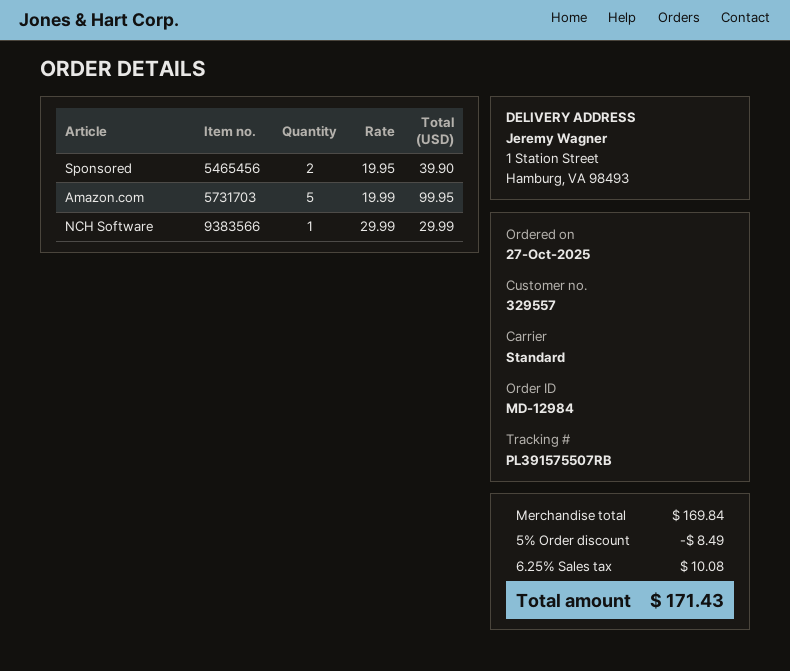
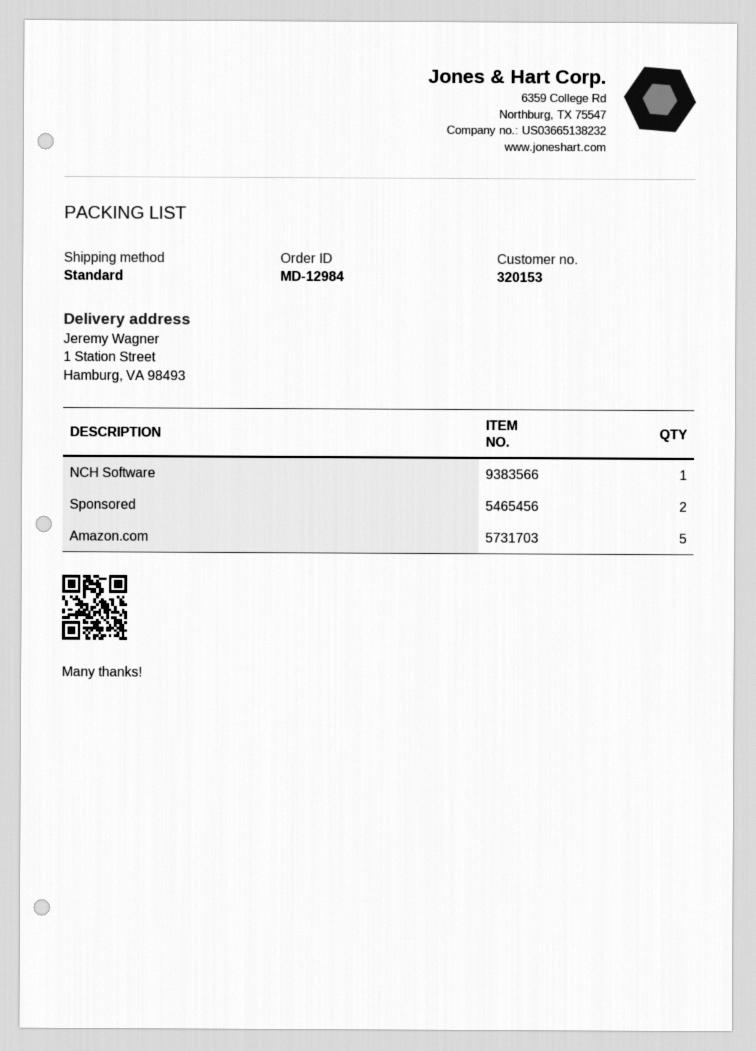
customer number: 329557 -> 320153

